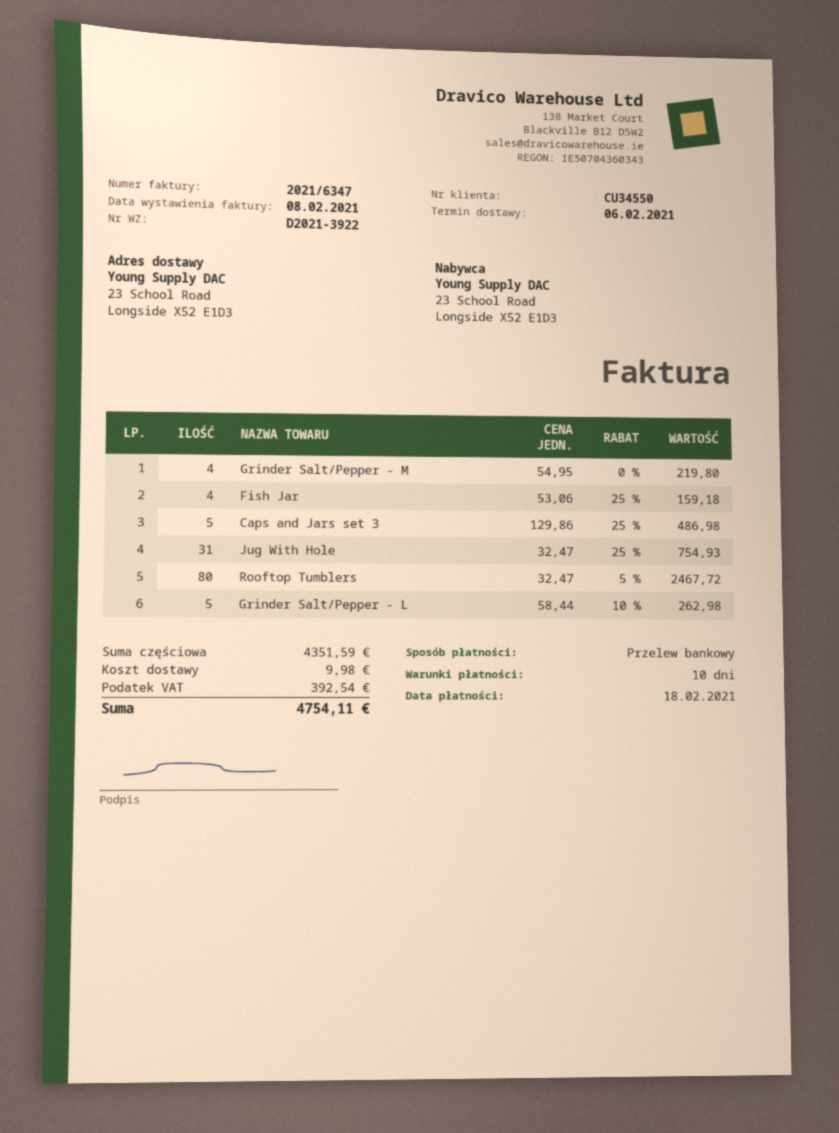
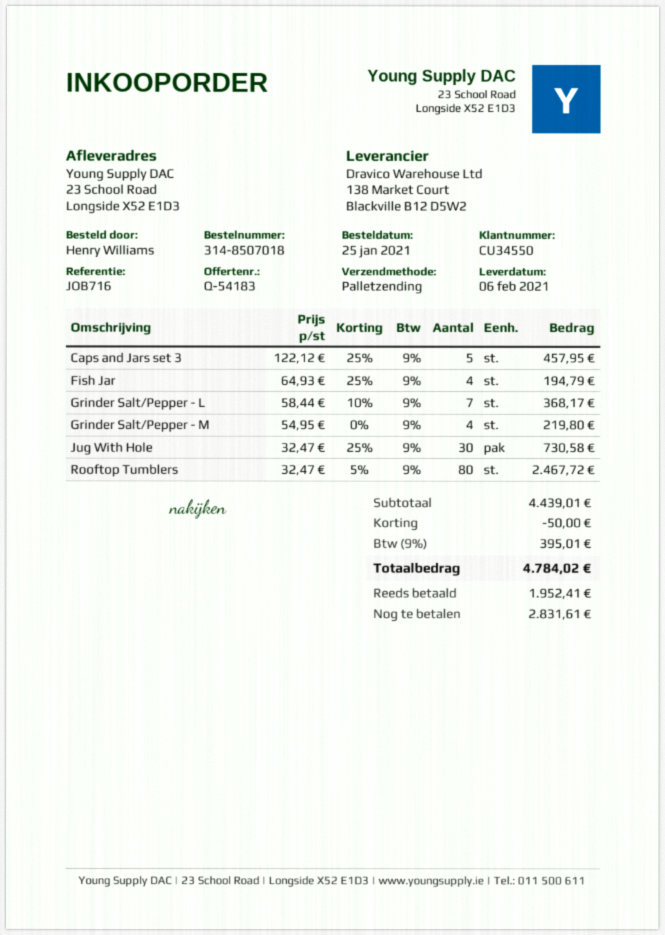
Fish Jar: 4 x 53.06 - 25% = 159.18 -> 4 x 64.93 - 25% = 194.79
Caps and Jars set 3: 5 x 129.86 - 25% = 486.98 -> 5 x 122.12 - 25% = 457.95
Jug With Hole: 31 x 32.47 - 25% = 754.93 -> 30 x 32.47 - 25% = 730.58
Grinder Salt/Pepper - L: 5 x 58.44 - 10% = 262.98 -> 7 x 58.44 - 10% = 368.17
subtotal: 4351.59 -> 4439.01
discount: none -> 50.00
shipping: 9.98 -> none
tax: 392.54 -> 395.01
total: 4754.11 -> 4784.02

